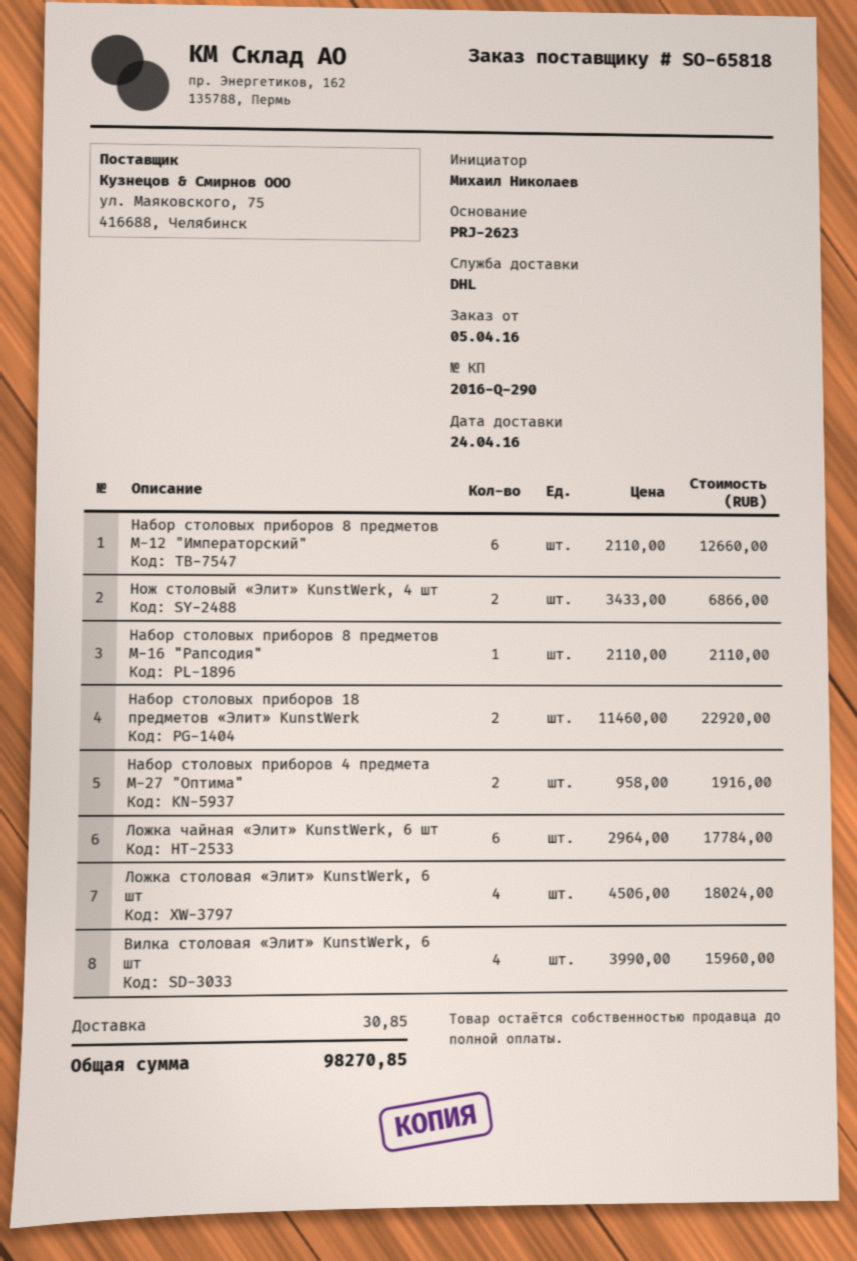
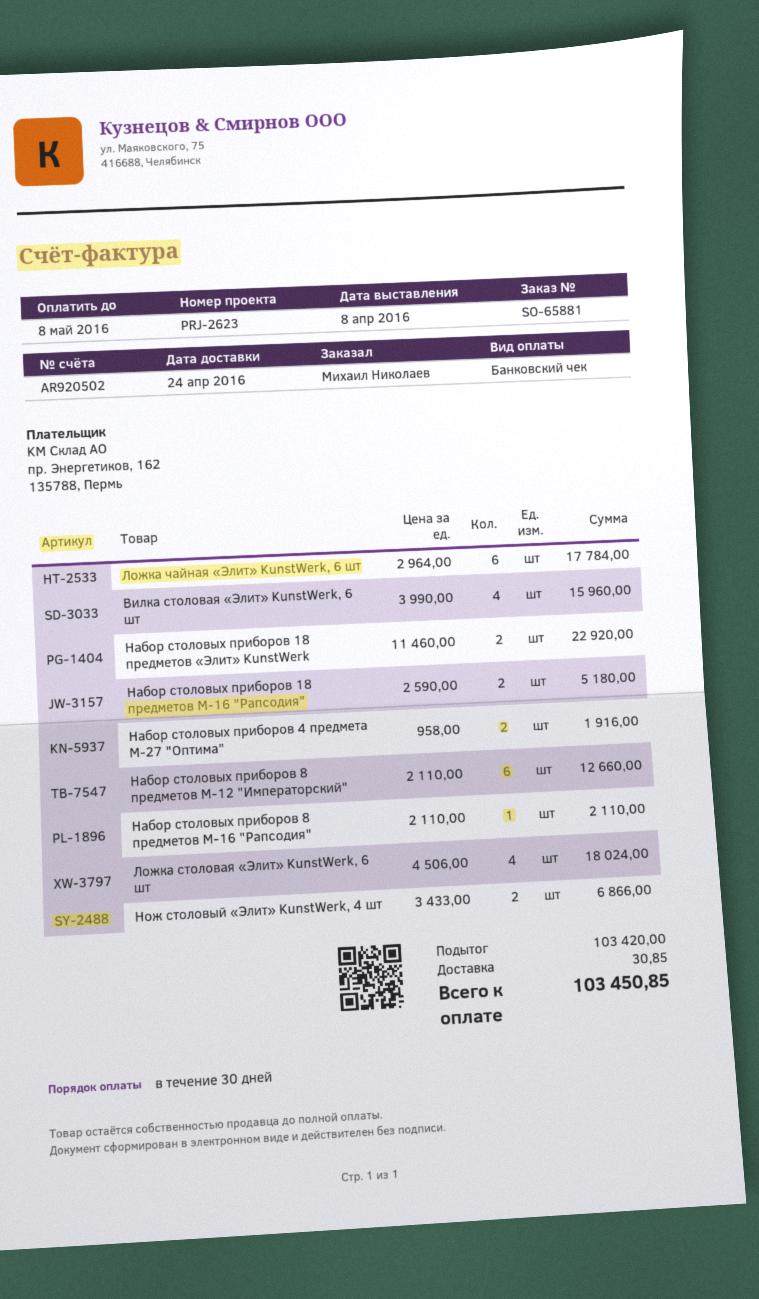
order number: SO-65818 -> SO-65881
Набор столовых приборов 18 предметов М-16 "Рапсодия": none -> 2 x 2590.00 = 5180.00
total: 98270.85 -> 103450.85

